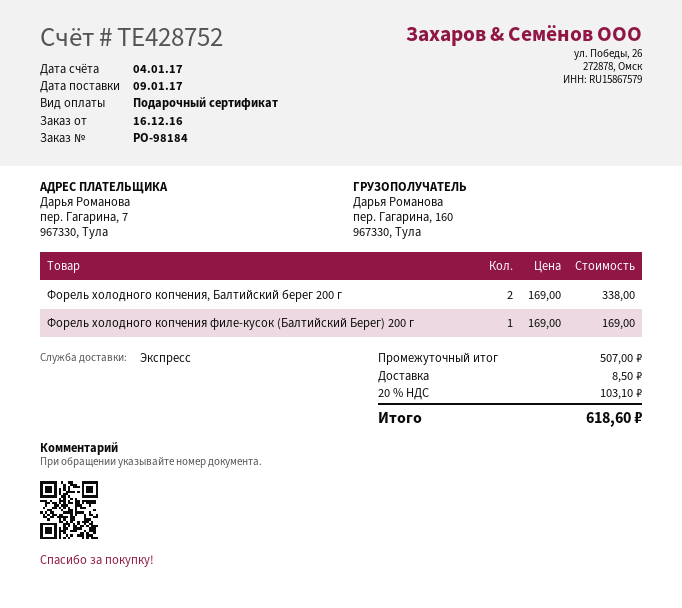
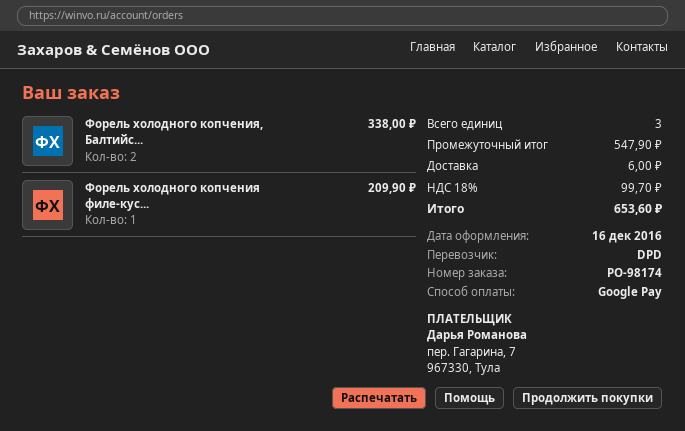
order number: PO-98184 -> PO-98174
payment method: gift card -> Google Pay
shipping method: express -> DPD
Форель холодного копчения филе-кусок (Балтийский Берег) 200 г: 1 for 169.00 -> 1 for 209.90
subtotal: 507.00 -> 547.90
shipping: 8.50 -> 6.00
tax: 20% = 103.10 -> 18% = 99.70
total: 618.60 -> 653.60

